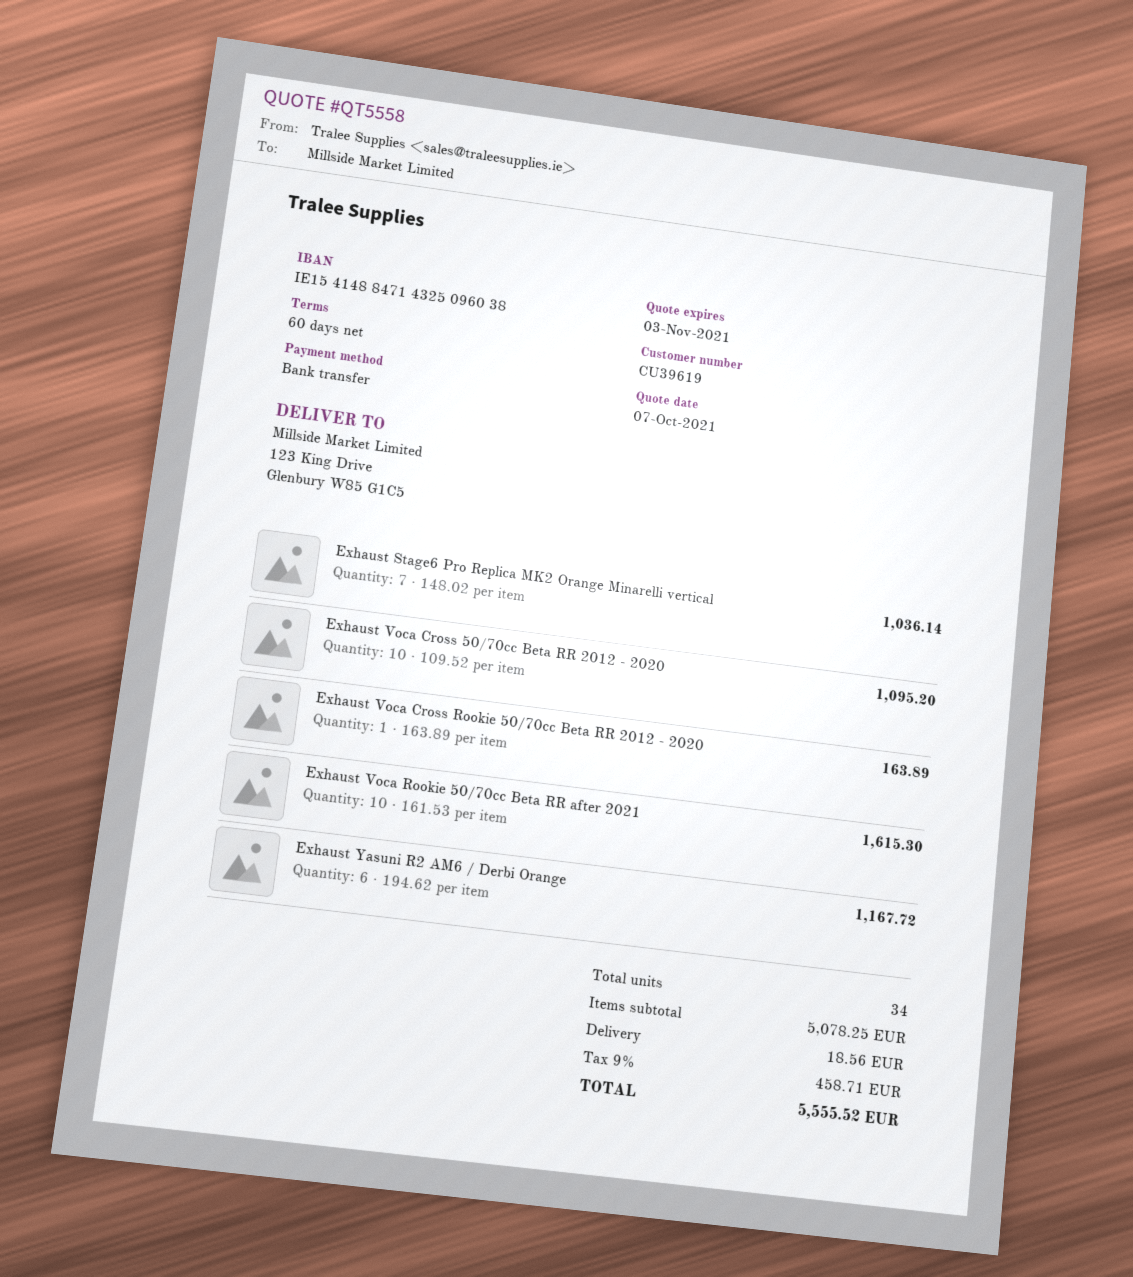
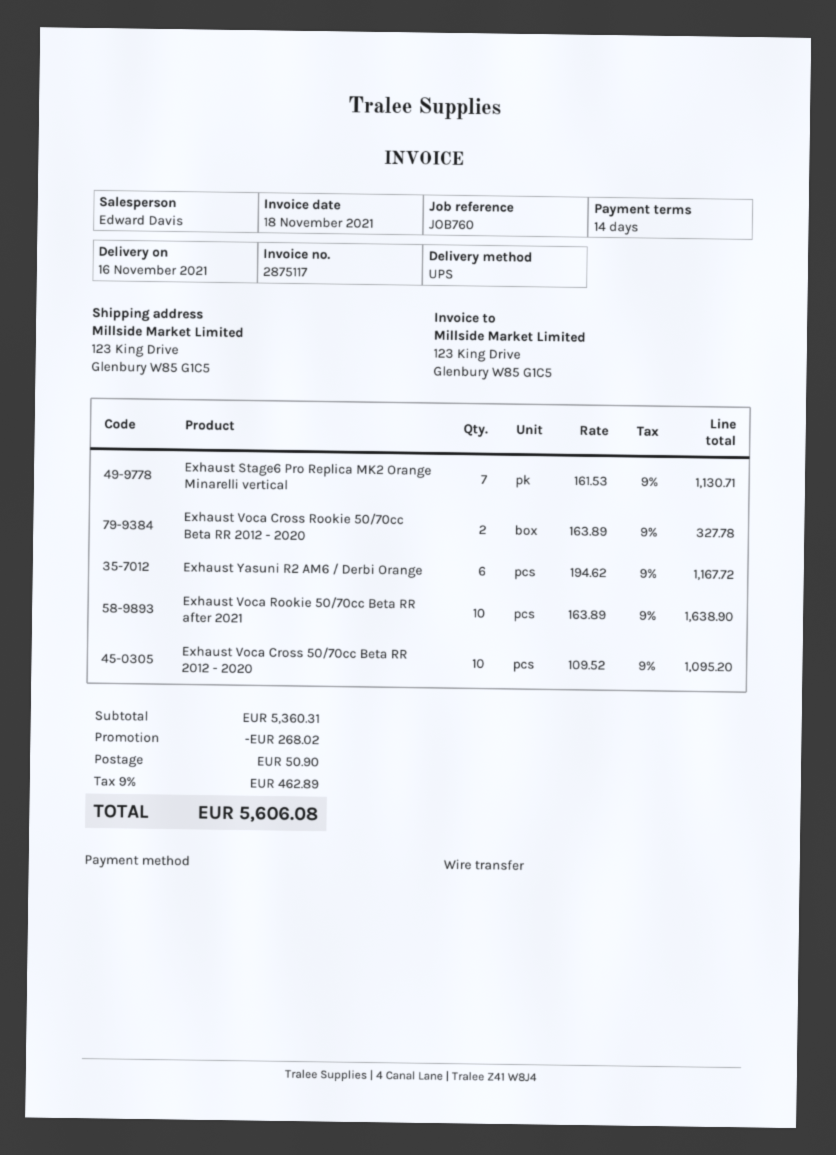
payment terms: 60 days -> 14 days
Exhaust Stage6 Pro Replica MK2 Orange Minarelli vertical: 7 x 148.02 = 1036.14 -> 7 x 161.53 = 1130.71
Exhaust Voca Cross Rookie 50/70cc Beta RR 2012 - 2020: 1 x 163.89 = 163.89 -> 2 x 163.89 = 327.78
Exhaust Voca Rookie 50/70cc Beta RR after 2021: 10 x 161.53 = 1615.30 -> 10 x 163.89 = 1638.90
subtotal: 5078.25 -> 5360.31
discount: none -> 268.02
shipping: 18.56 -> 50.90
tax: 9% = 458.71 -> 9% = 462.89
total: 5555.52 -> 5606.08

